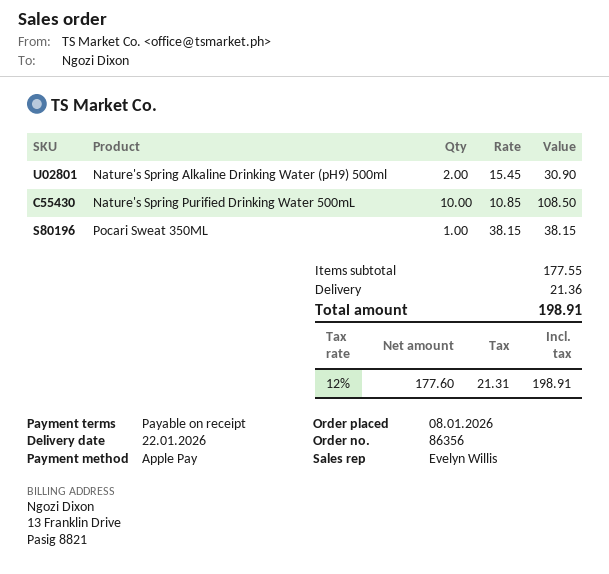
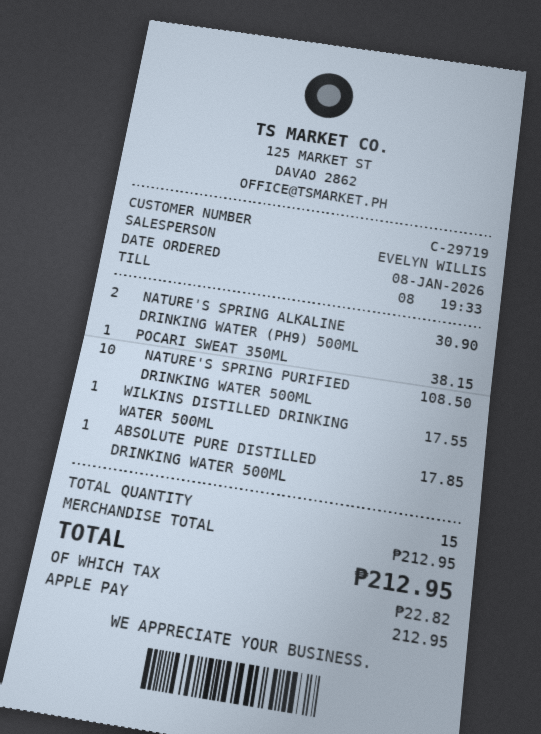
WILKINS DISTILLED DRINKING WATER 500ML: none -> 1 for 17.55
ABSOLUTE PURE DISTILLED DRINKING WATER 500ML: none -> 1 for 17.85
subtotal: 177.55 -> 212.95
shipping: 21.36 -> none
tax: 21.31 -> 22.82
total: 198.91 -> 212.95

